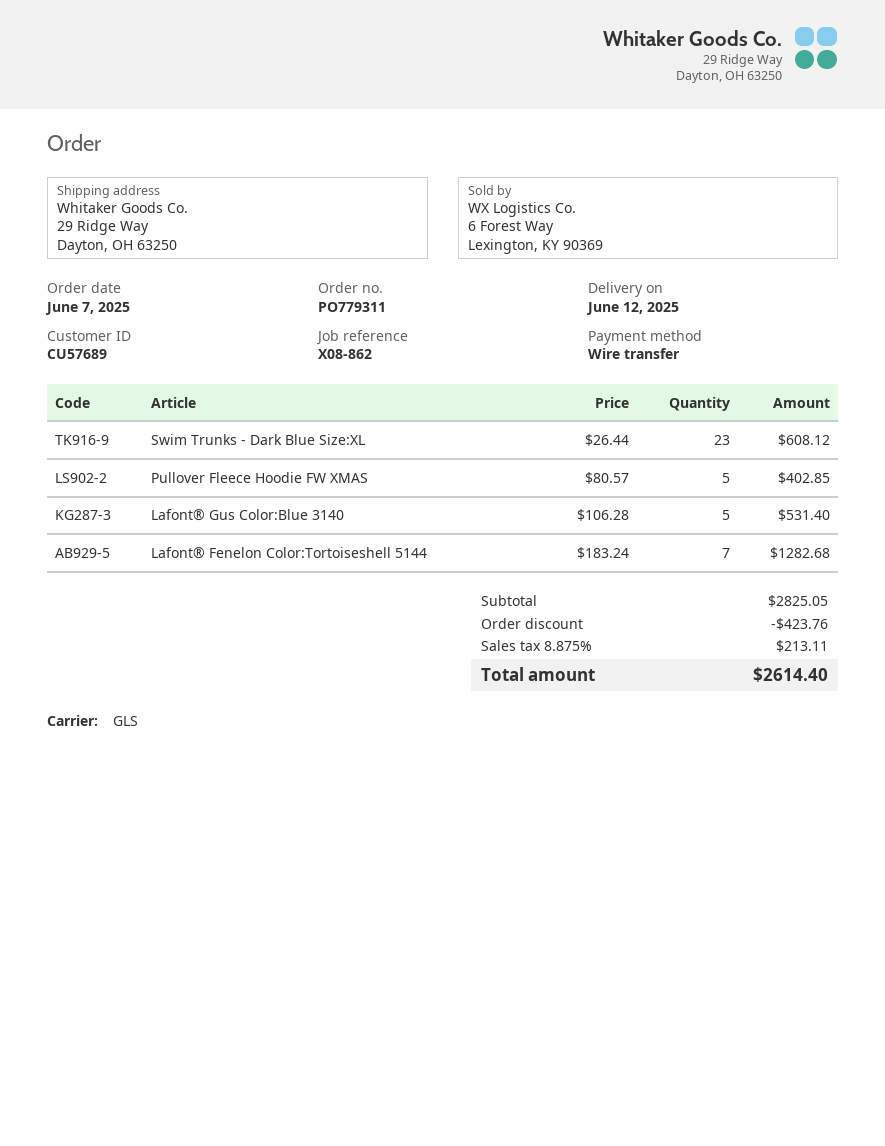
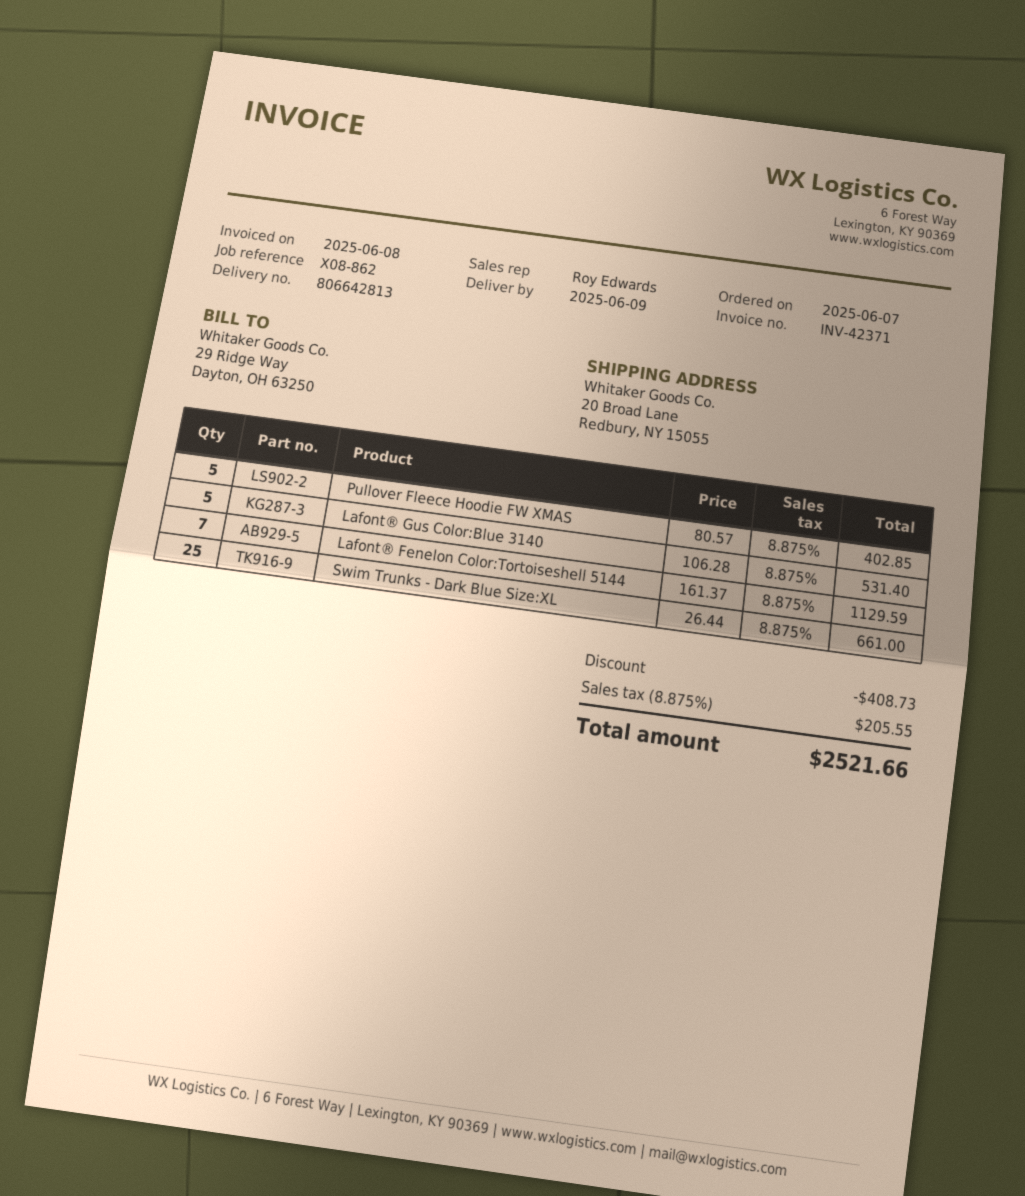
delivery date: 2025-06-12 -> 2025-06-09
ship to: 29 Ridge Way, Dayton, OH 63250 -> 20 Broad Lane, Redbury, NY 15055
Swim Trunks - Dark Blue Size:XL: 23 x 26.44 = 608.12 -> 25 x 26.44 = 661.00
Lafont® Fenelon Color:Tortoiseshell 5144: 7 x 183.24 = 1282.68 -> 7 x 161.37 = 1129.59
discount: 423.76 -> 408.73
tax: 8.875% = 213.11 -> 8.875% = 205.55
total: 2614.40 -> 2521.66

